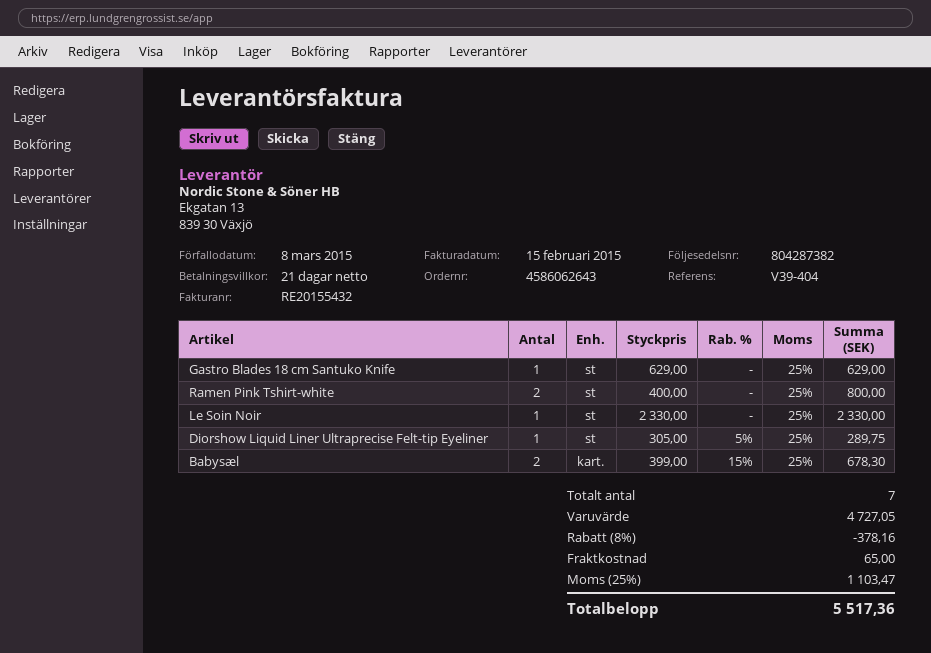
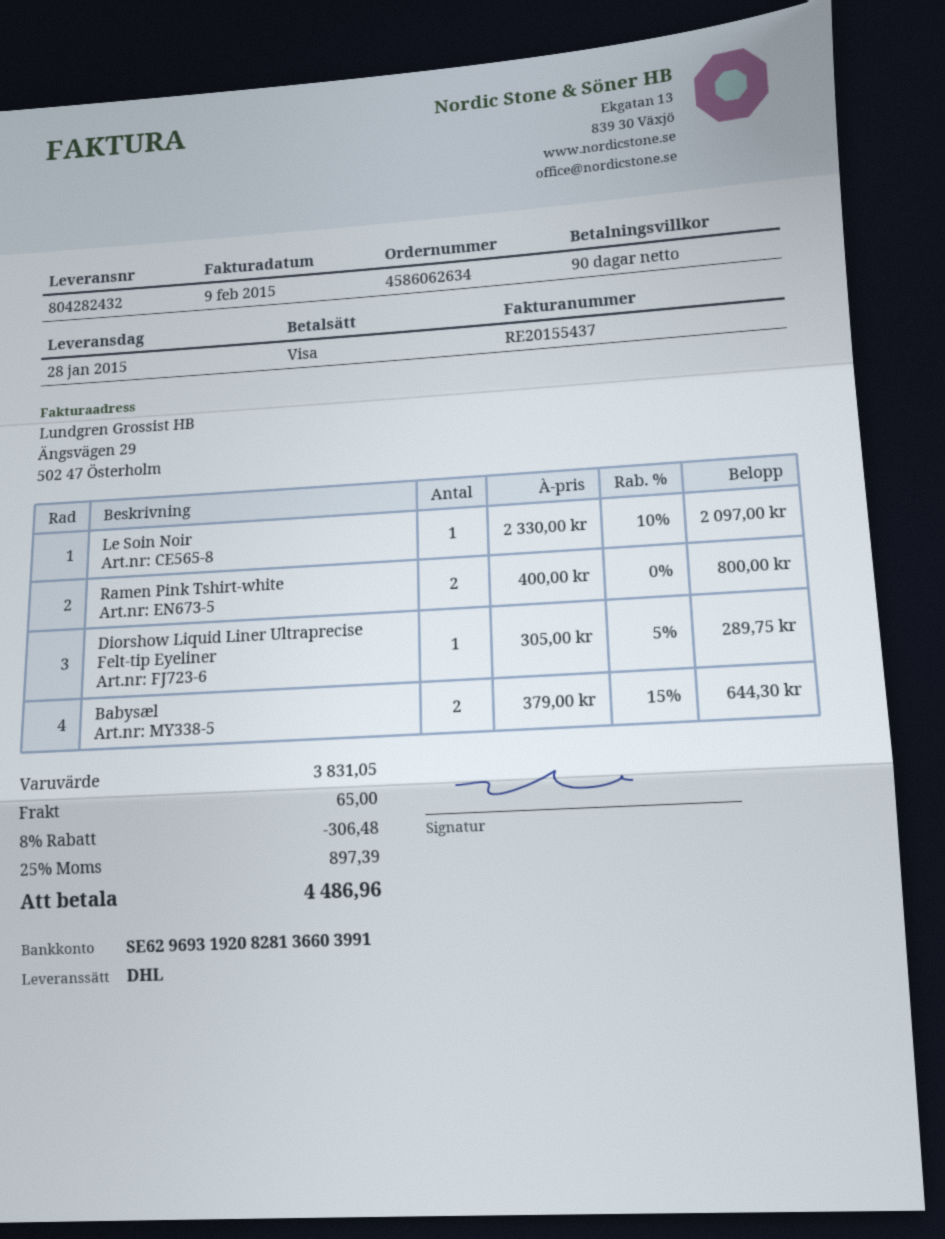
order number: 4586062643 -> 4586062634
delivery note number: 804287382 -> 804282432
invoice number: RE20155432 -> RE20155437
invoice date: 2015-02-15 -> 2015-02-09
payment terms: 21 days -> 90 days
Gastro Blades 18 cm Santuko Knife: 1 x 629.00 = 629.00 -> none
Le Soin Noir: 1 x 2330.00 = 2330.00 -> 1 x 2330.00 - 10% = 2097.00
Babysæl: 2 x 399.00 - 15% = 678.30 -> 2 x 379.00 - 15% = 644.30
subtotal: 4727.05 -> 3831.05
discount: 8% = 378.16 -> 8% = 306.48
tax: 25% = 1103.47 -> 25% = 897.39
total: 5517.36 -> 4486.96

